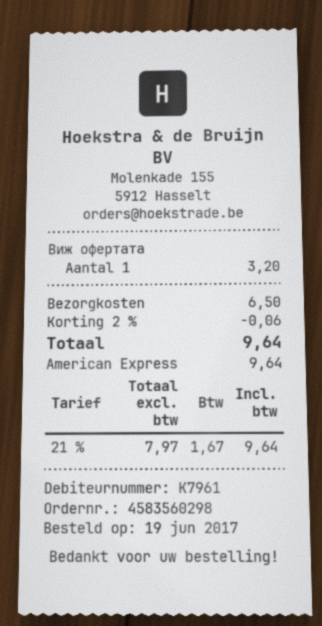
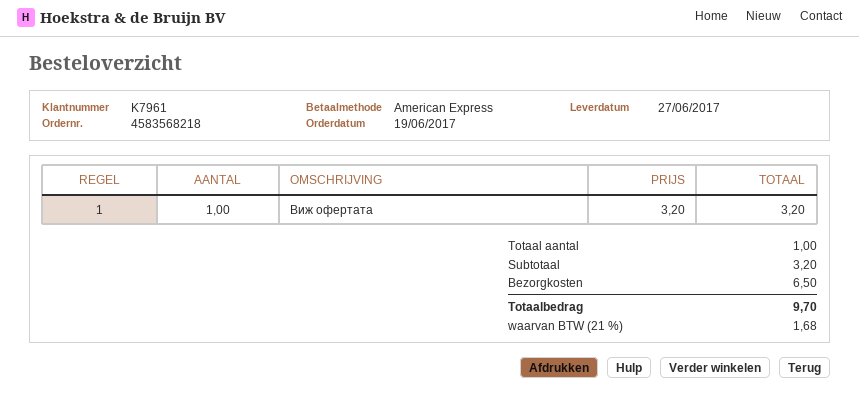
order number: 4583560298 -> 4583568218
discount: 2% = 0.06 -> none
tax: 21% = 1.67 -> 21% = 1.68
total: 9.64 -> 9.70

